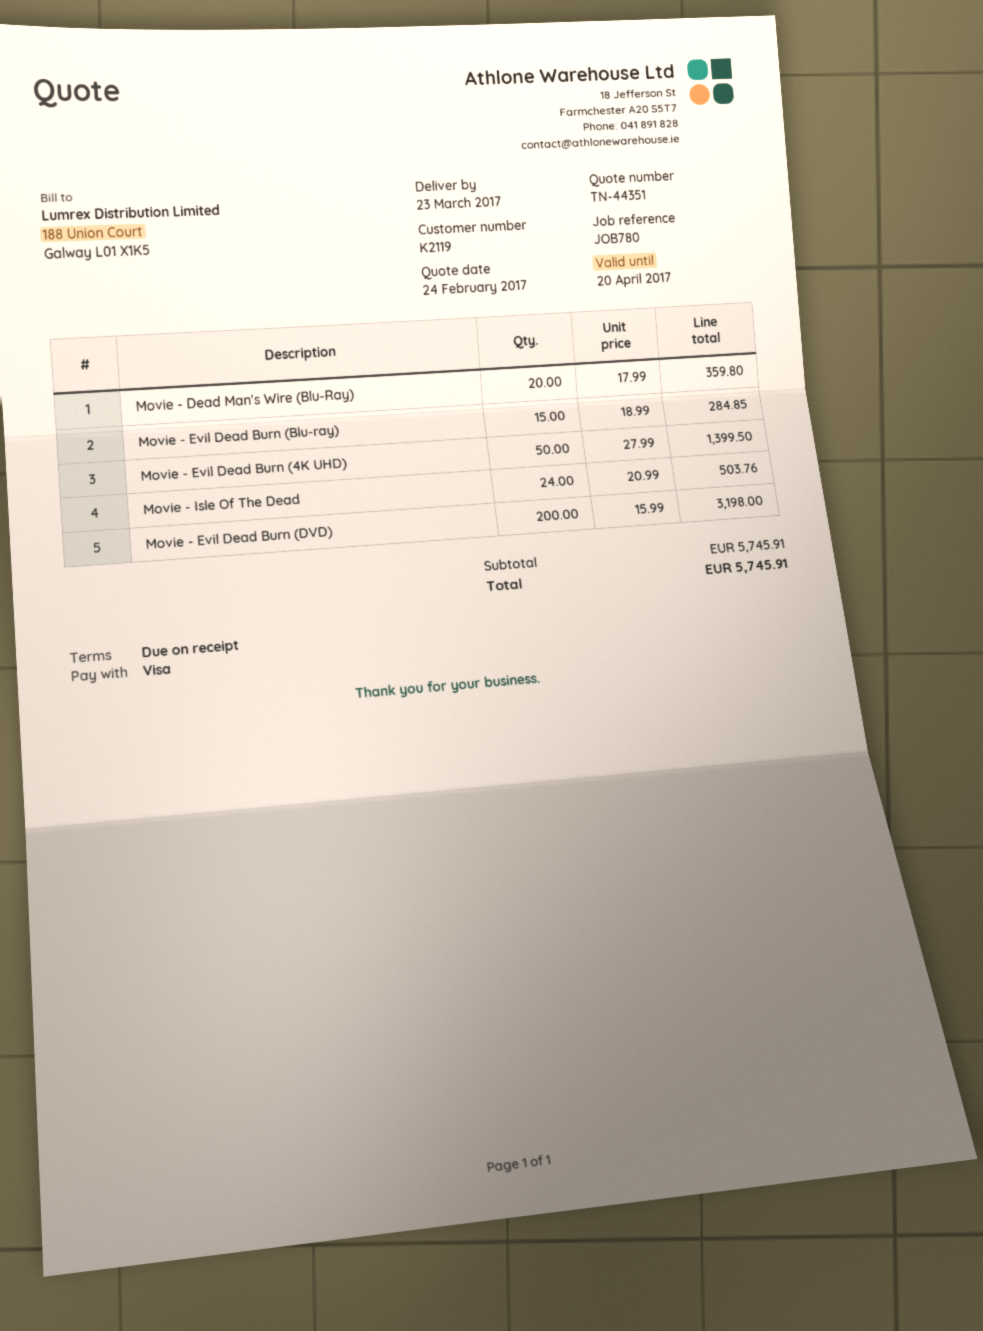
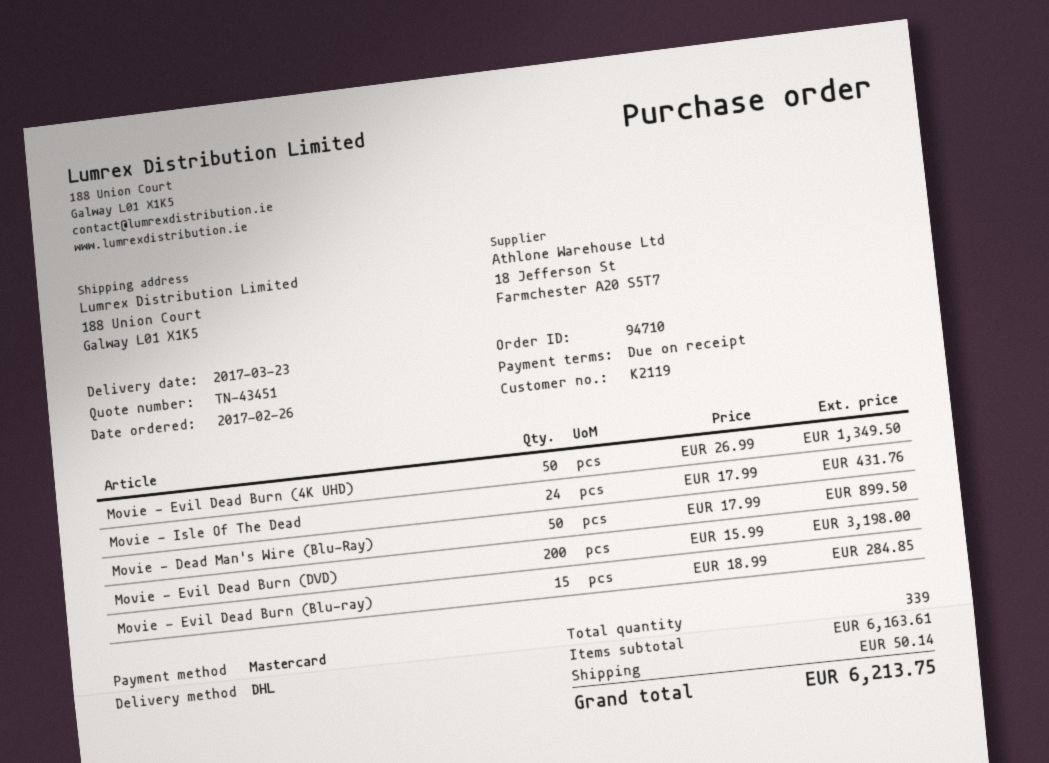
quote number: TN-44351 -> TN-43451
payment method: Visa -> Mastercard
Movie - Dead Man's Wire (Blu-Ray): 20 x 17.99 = 359.80 -> 50 x 17.99 = 899.50
Movie - Evil Dead Burn (4K UHD): 50 x 27.99 = 1399.50 -> 50 x 26.99 = 1349.50
Movie - Isle Of The Dead: 24 x 20.99 = 503.76 -> 24 x 17.99 = 431.76
subtotal: 5745.91 -> 6163.61
shipping: none -> 50.14
total: 5745.91 -> 6213.75

